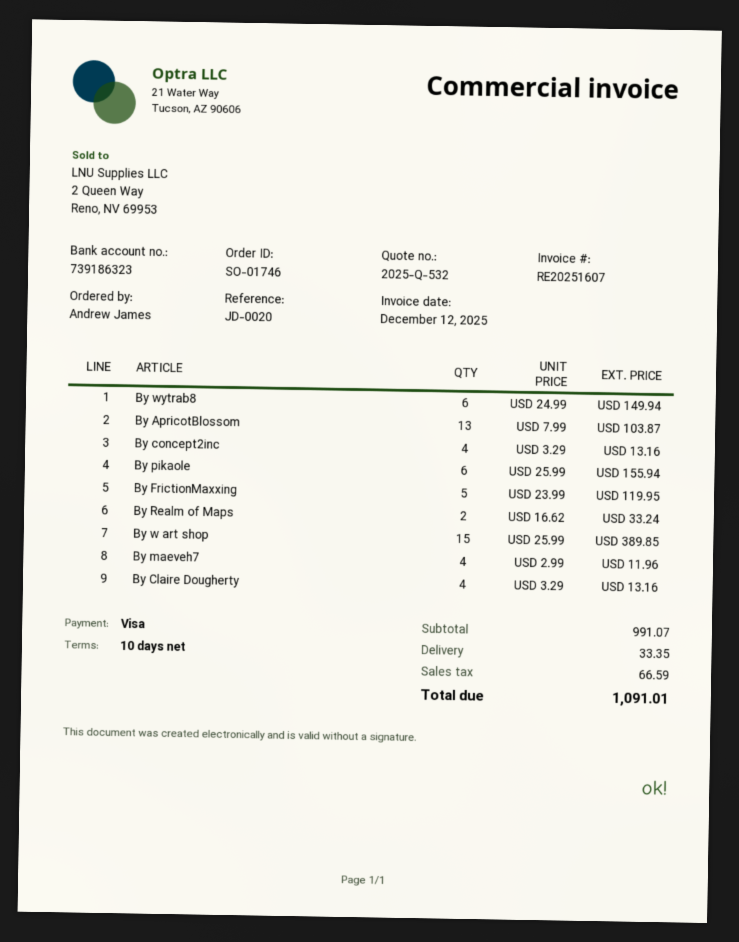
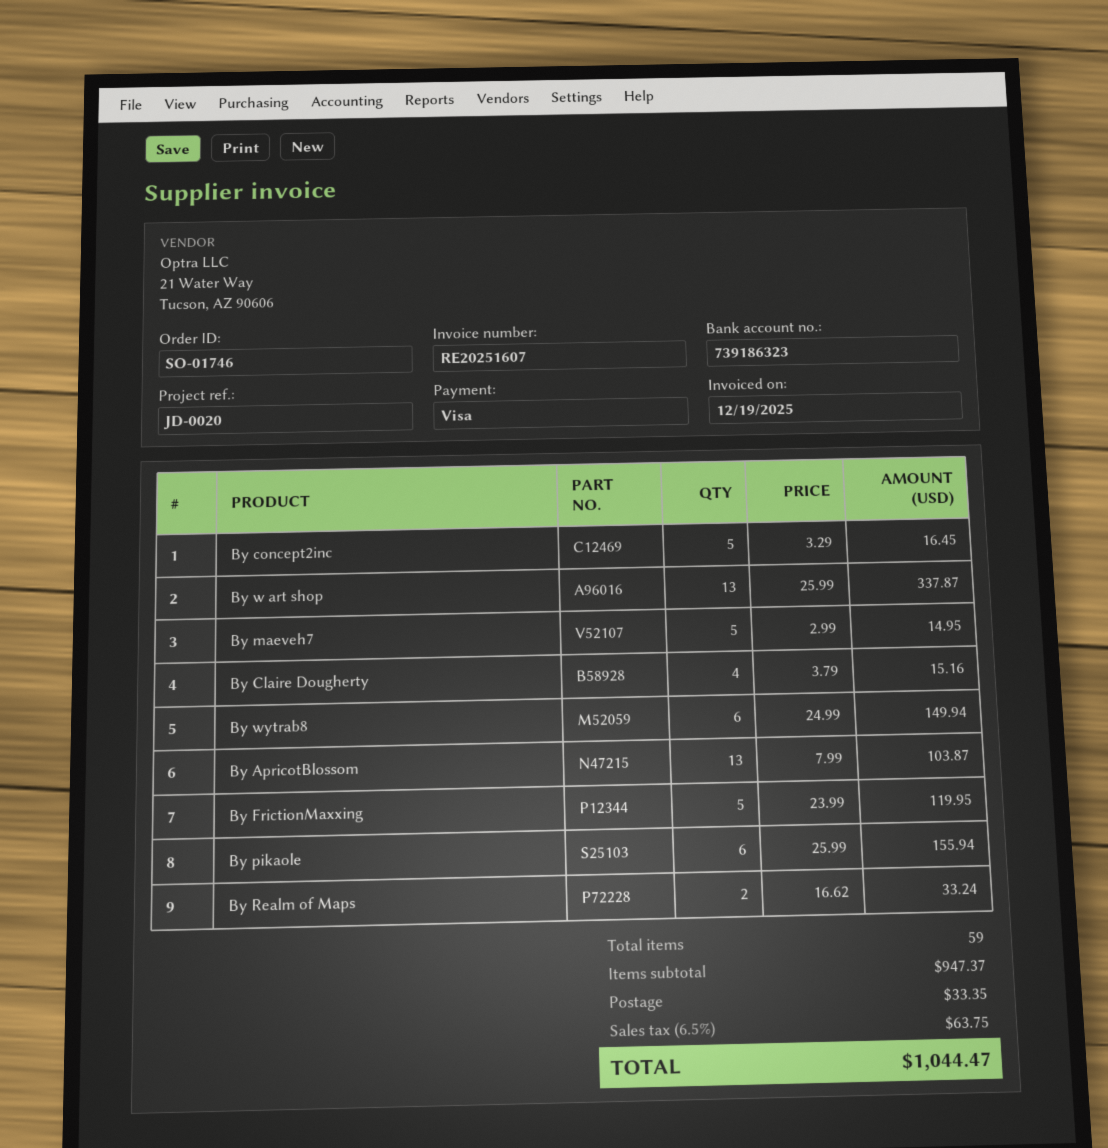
invoice date: 2025-12-12 -> 2025-12-19
By concept2inc: 4 x 3.29 = 13.16 -> 5 x 3.29 = 16.45
By w art shop: 15 x 25.99 = 389.85 -> 13 x 25.99 = 337.87
By maeveh7: 4 x 2.99 = 11.96 -> 5 x 2.99 = 14.95
By Claire Dougherty: 4 x 3.29 = 13.16 -> 4 x 3.79 = 15.16
subtotal: 991.07 -> 947.37
tax: 66.59 -> 63.75
total: 1091.01 -> 1044.47

